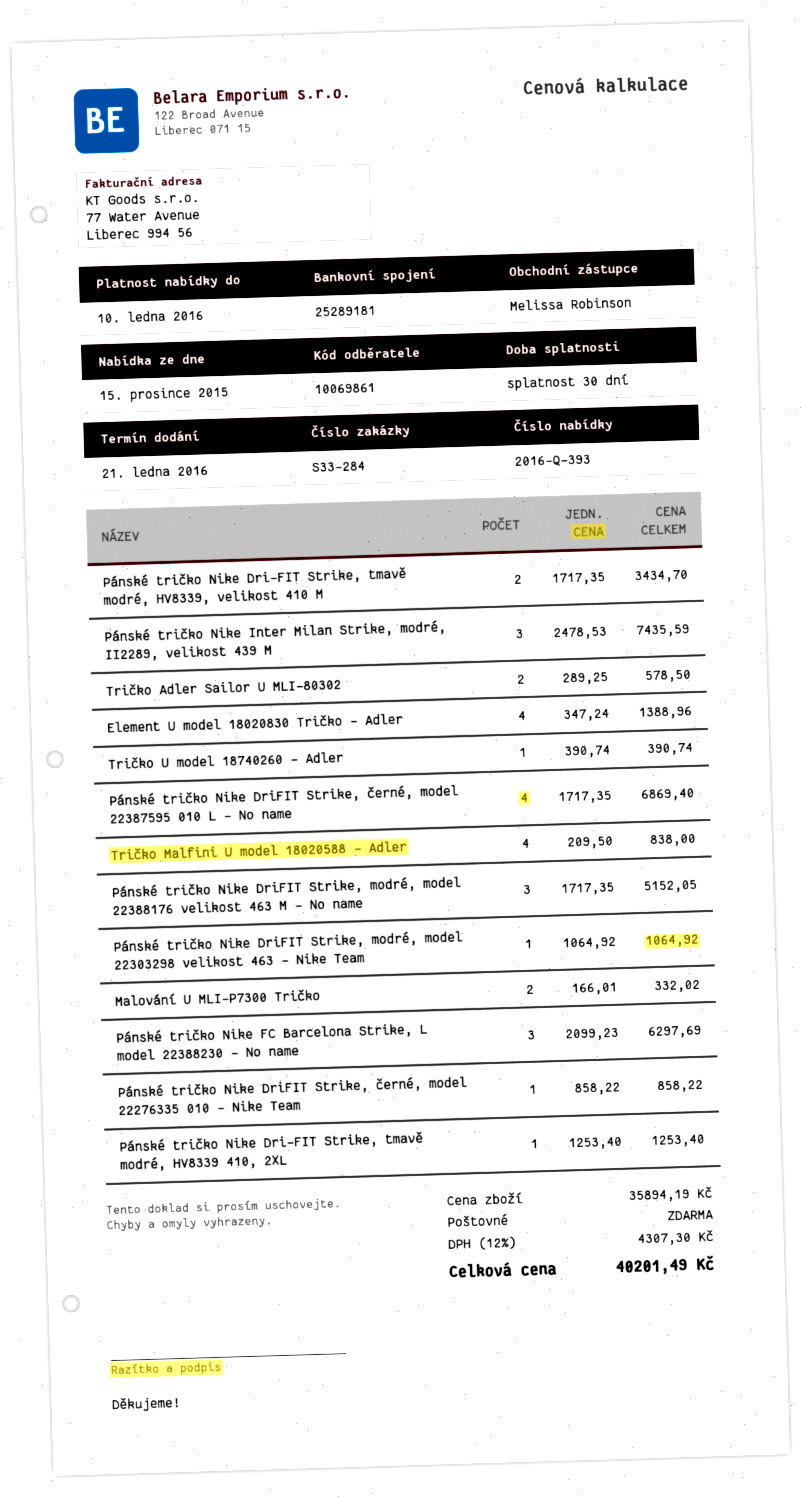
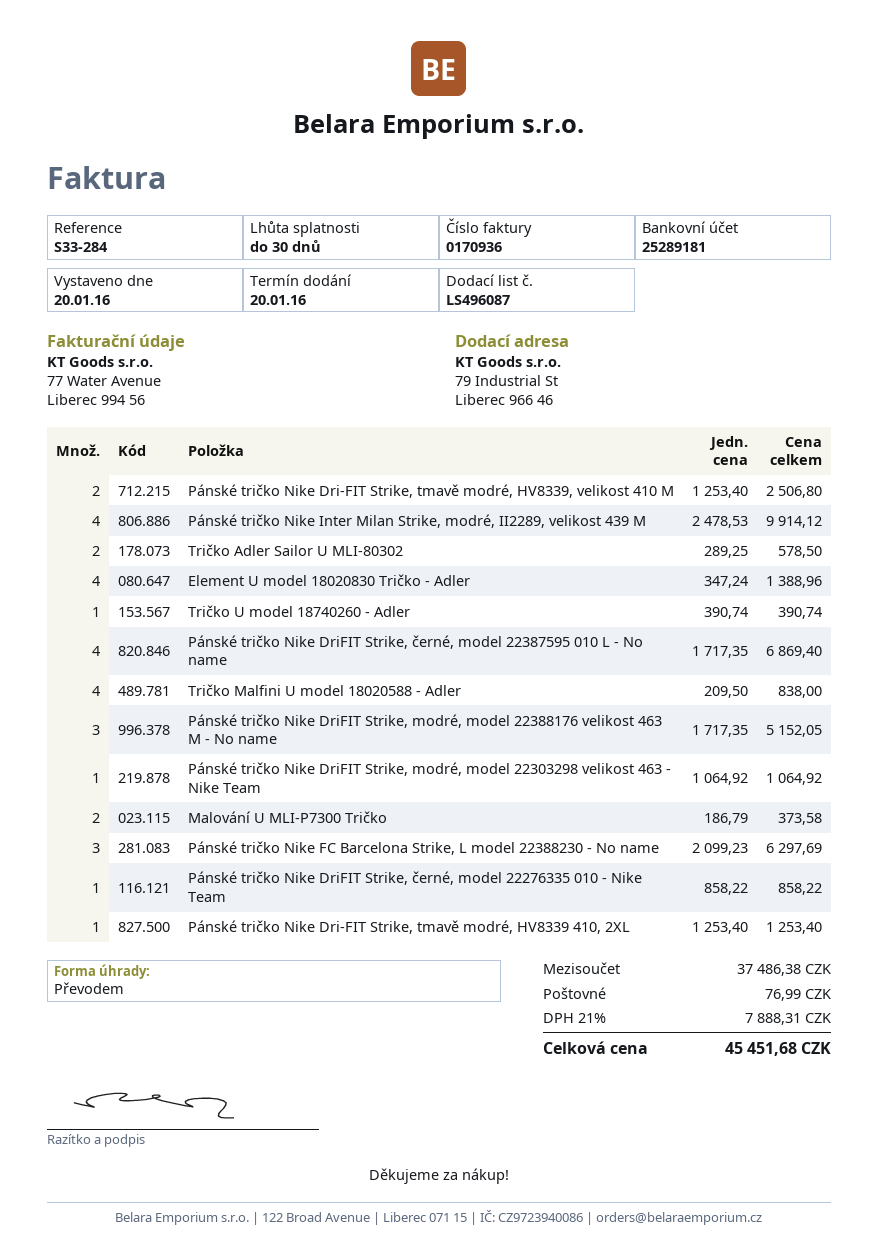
delivery date: 2016-01-21 -> 2016-01-20
Pánské tričko Nike Dri-FIT Strike, tmavě modré, HV8339, velikost 410 M: 2 x 1717.35 = 3434.70 -> 2 x 1253.40 = 2506.80
Pánské tričko Nike Inter Milan Strike, modré, II2289, velikost 439 M: 3 x 2478.53 = 7435.59 -> 4 x 2478.53 = 9914.12
Malování U MLI-P7300 Tričko: 2 x 166.01 = 332.02 -> 2 x 186.79 = 373.58
subtotal: 35894.19 -> 37486.38
shipping: 0.00 -> 76.99
tax: 12% = 4307.30 -> 21% = 7888.31
total: 40201.49 -> 45451.68

